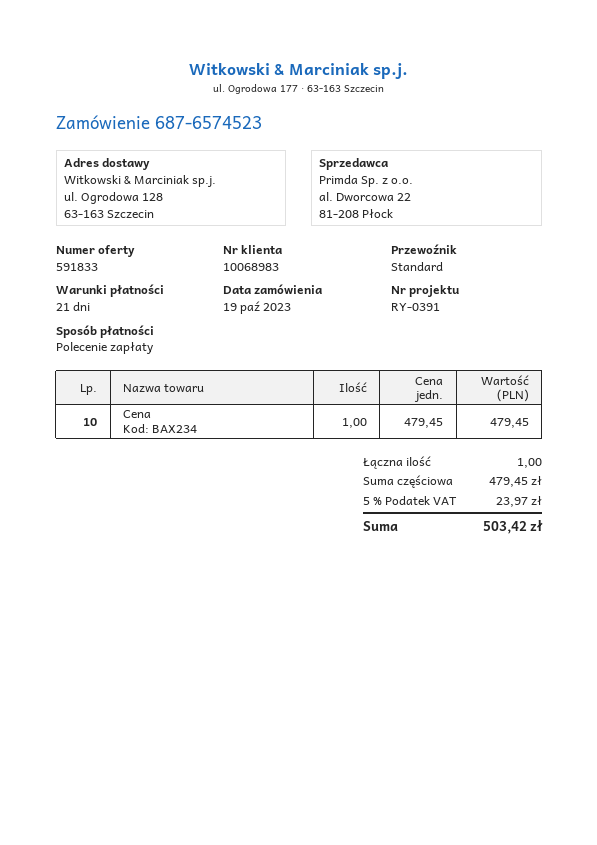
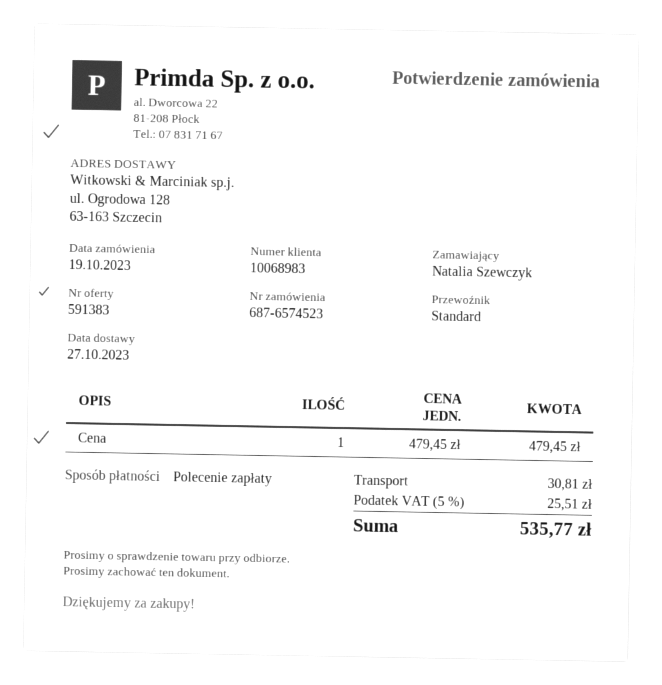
quote number: 591833 -> 591383
shipping: none -> 30.81
tax: 5% = 23.97 -> 5% = 25.51
total: 503.42 -> 535.77

